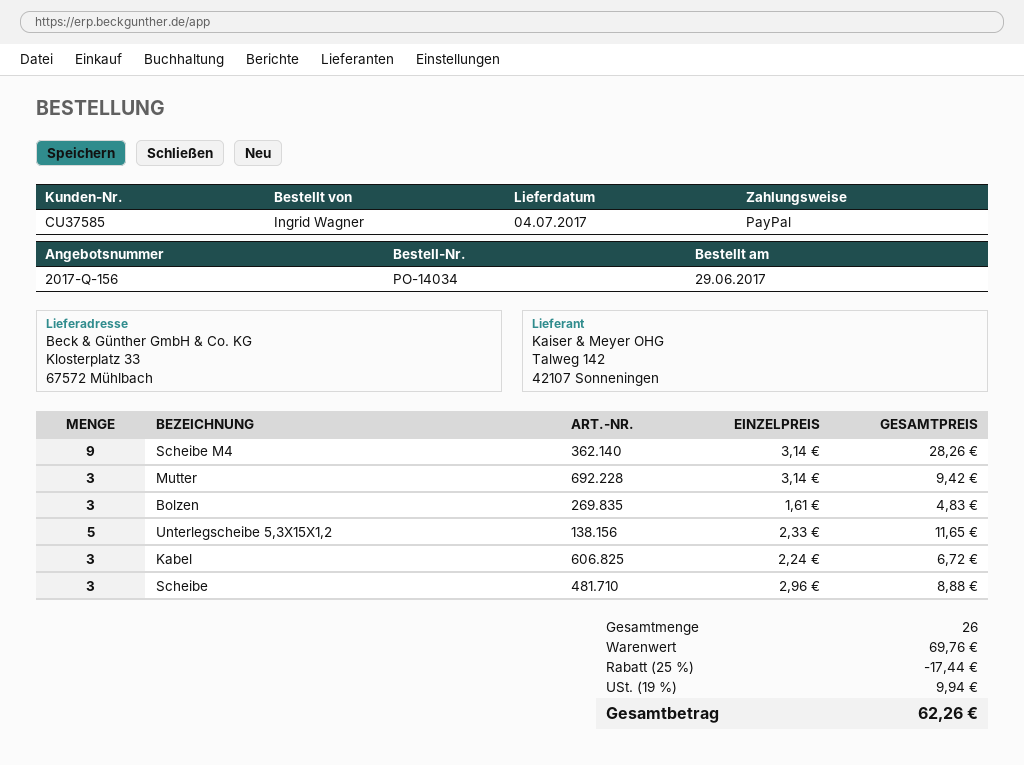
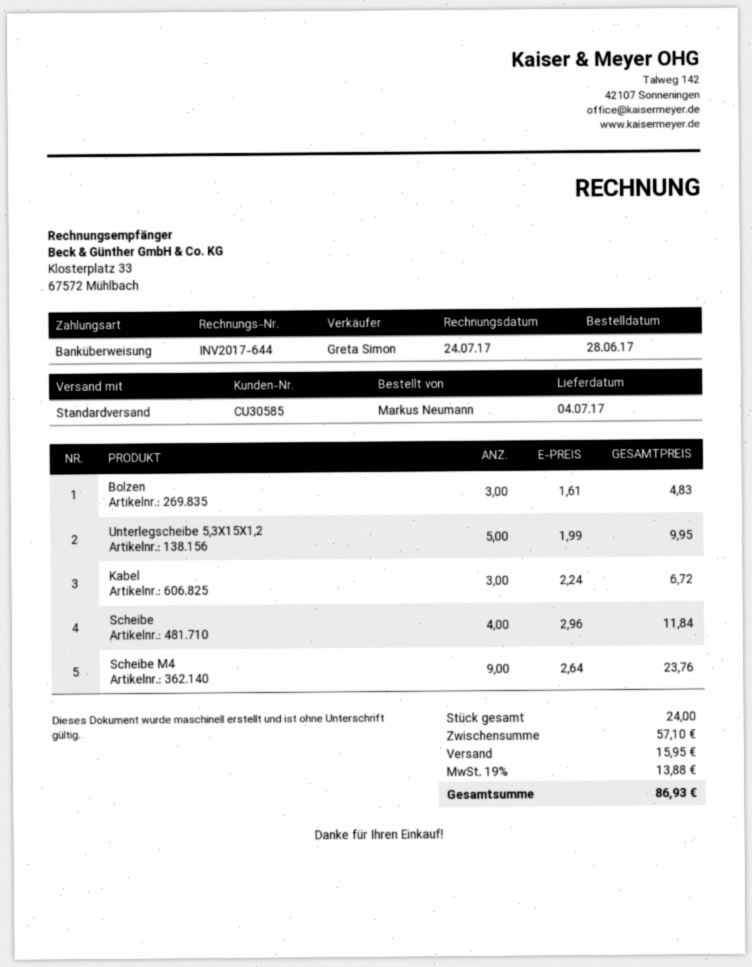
order date: 2017-06-29 -> 2017-06-28
customer number: CU37585 -> CU30585
ordered by: Ingrid Wagner -> Markus Neumann
payment method: PayPal -> bank transfer
Scheibe M4: 9 x 3.14 = 28.26 -> 9 x 2.64 = 23.76
Mutter: 3 x 3.14 = 9.42 -> none
Unterlegscheibe 5,3X15X1,2: 5 x 2.33 = 11.65 -> 5 x 1.99 = 9.95
Scheibe: 3 x 2.96 = 8.88 -> 4 x 2.96 = 11.84
total quantity: 26 -> 24
subtotal: 69.76 -> 57.10
discount: 25% = 17.44 -> none
shipping: none -> 15.95
tax: 19% = 9.94 -> 19% = 13.88
total: 62.26 -> 86.93

